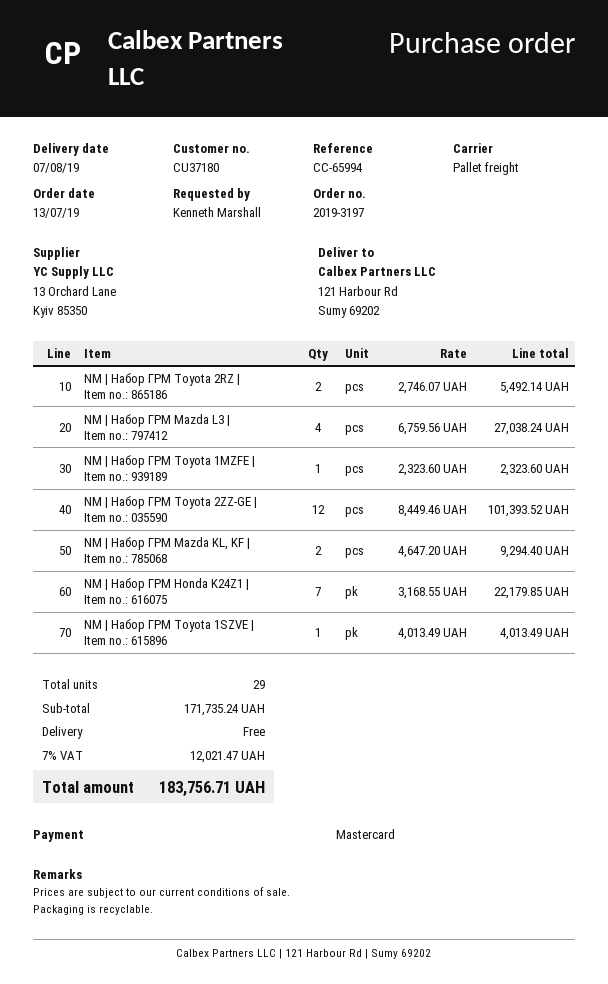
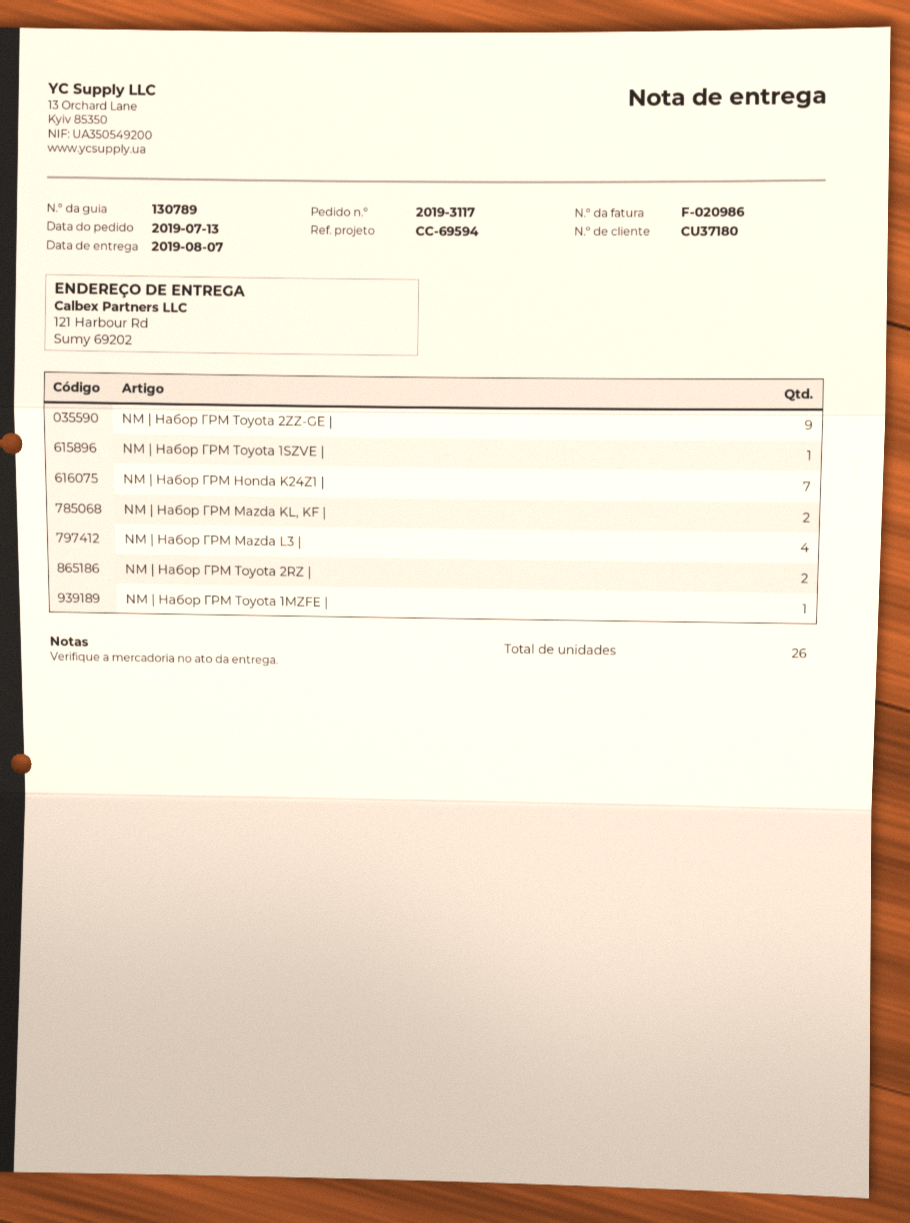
order number: 2019-3197 -> 2019-3117
reference: CC-65994 -> CC-69594
NM | Набор ГРМ Toyota 2ZZ-GE |: 12 -> 9
total quantity: 29 -> 26

